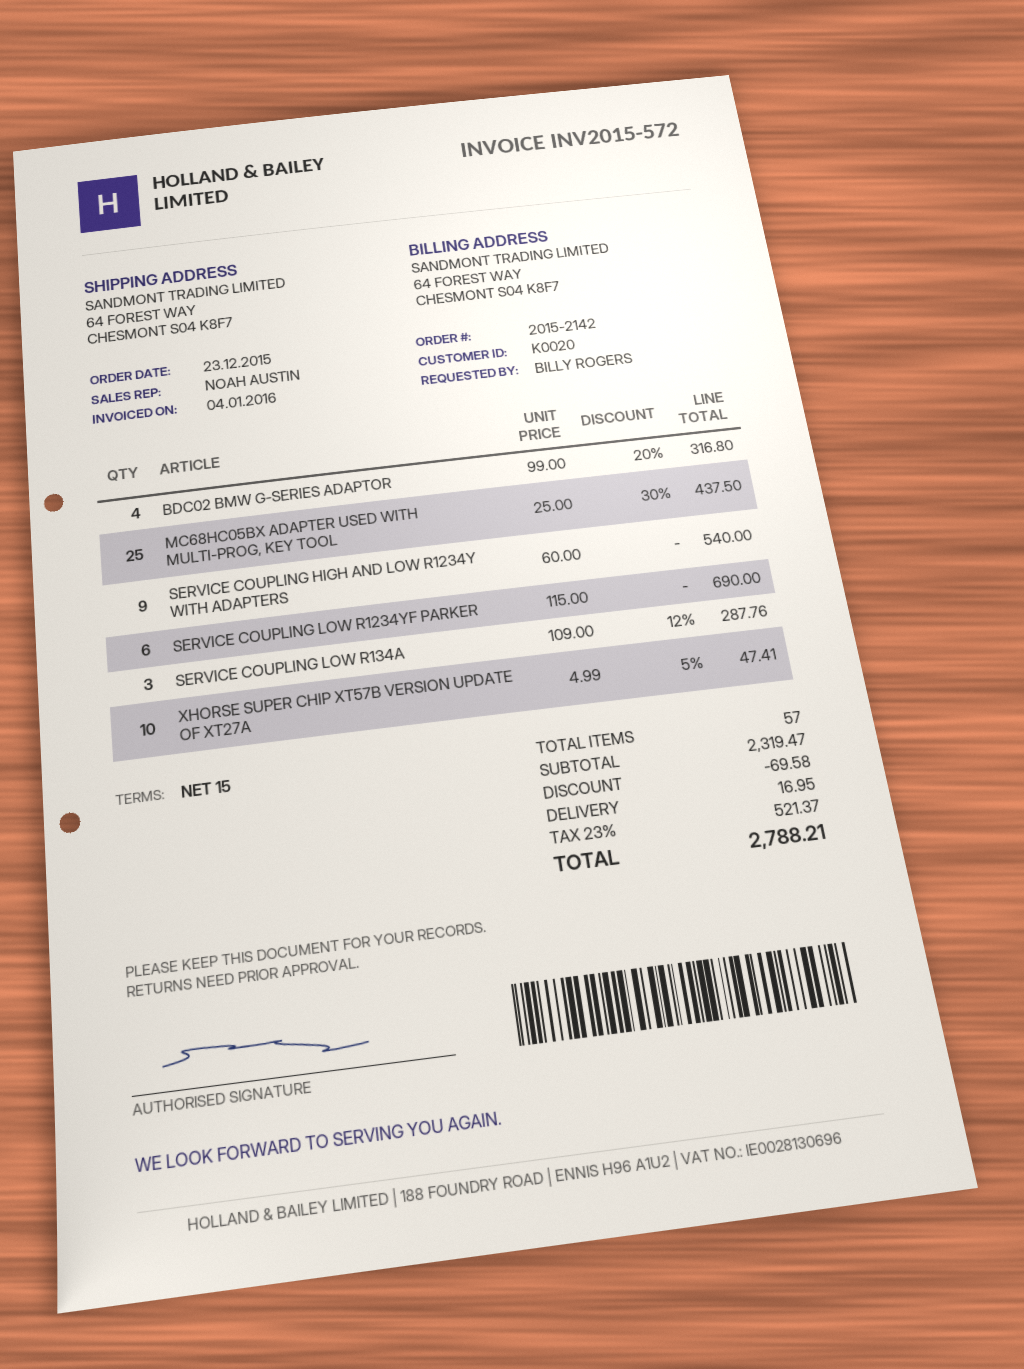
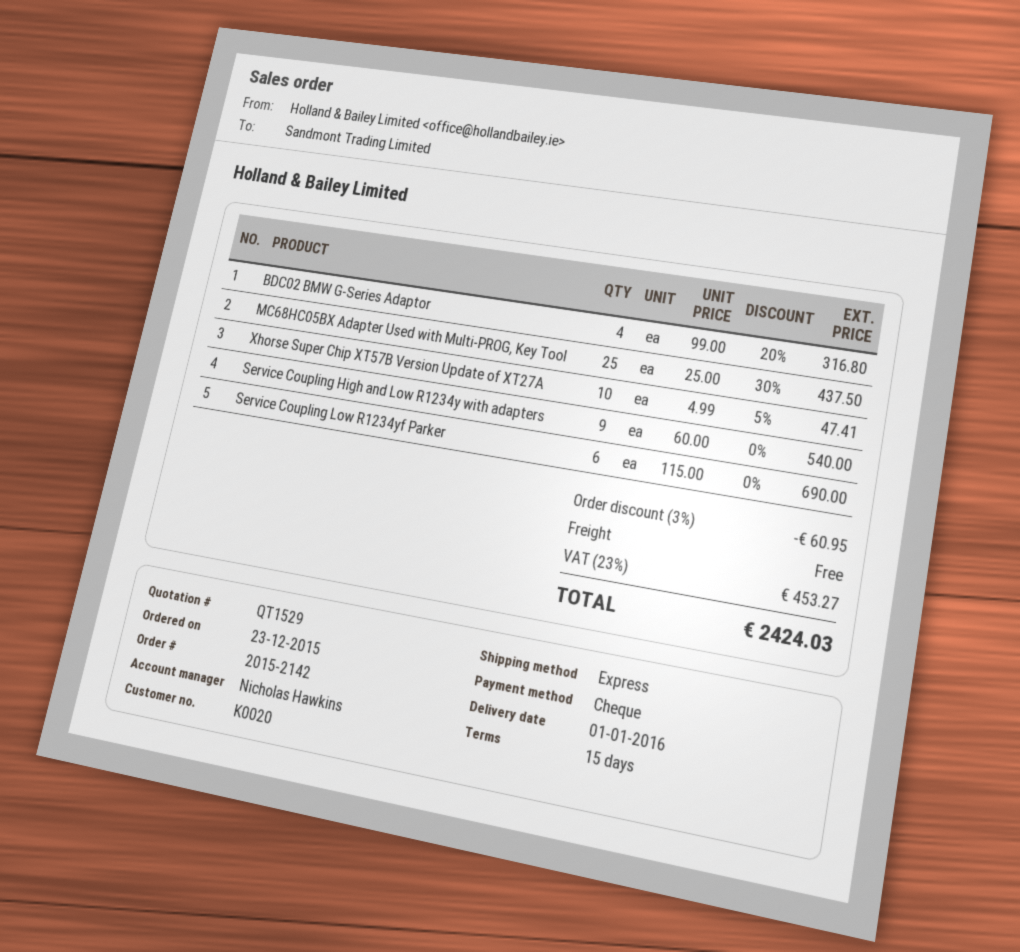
sales rep: NOAH AUSTIN -> Nicholas Hawkins
SERVICE COUPLING LOW R134A: 3 x 109.00 - 12% = 287.76 -> none
discount: 69.58 -> 60.95
shipping: 16.95 -> 0.00
tax: 23% = 521.37 -> 23% = 453.27
total: 2788.21 -> 2424.03

